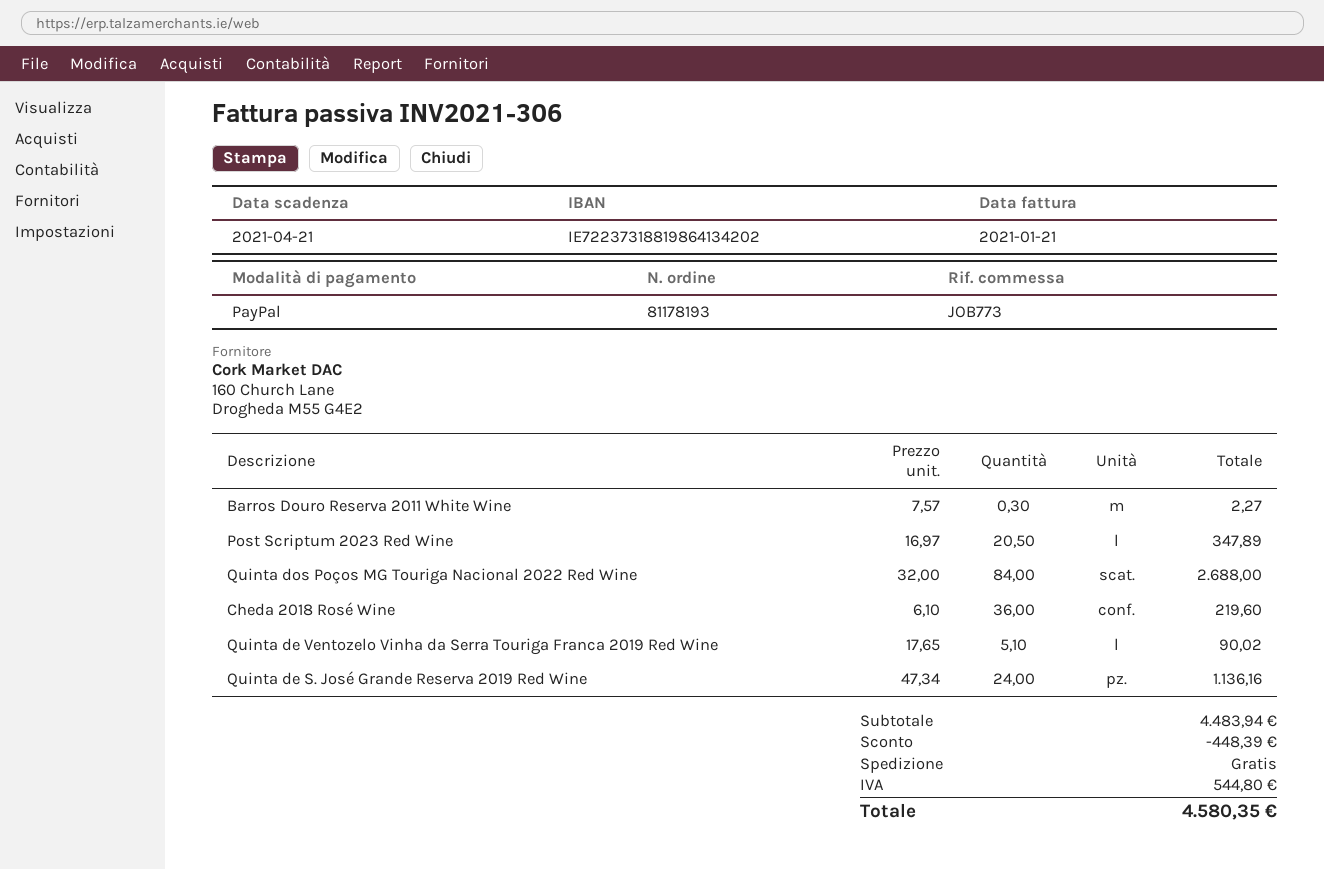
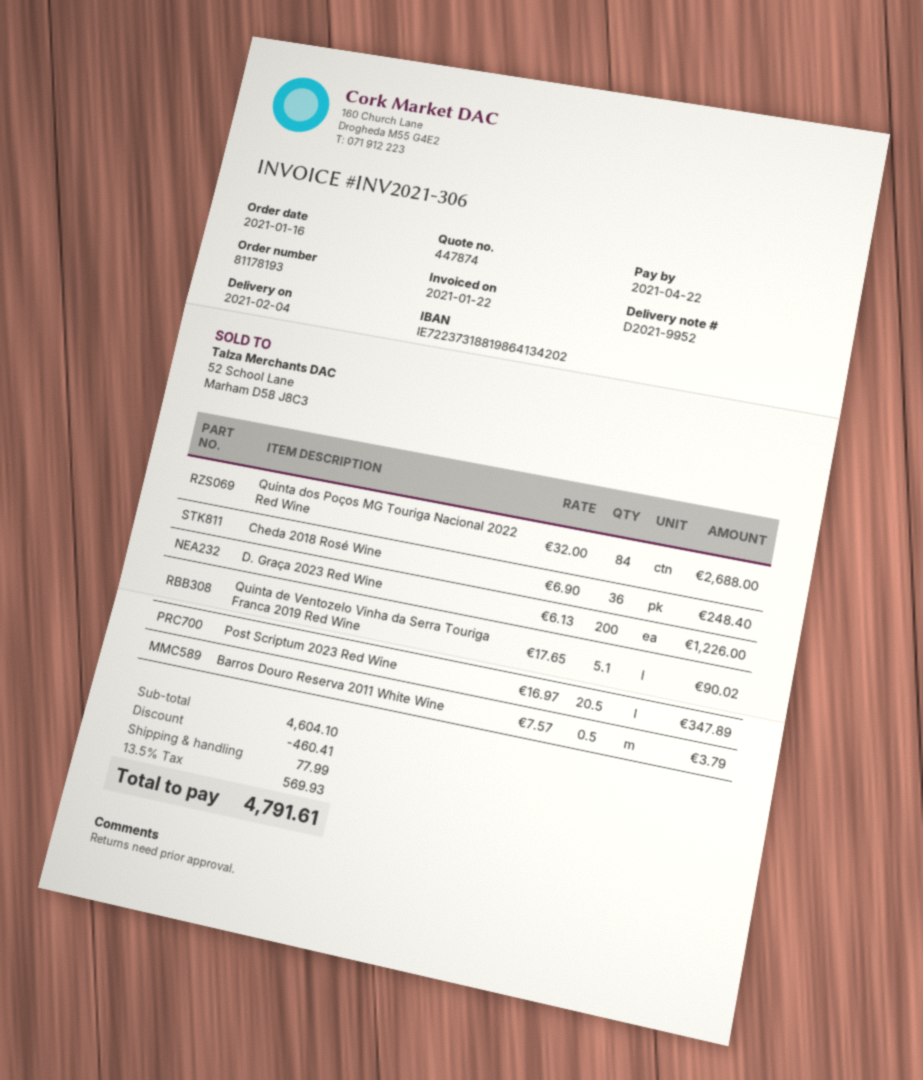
invoice date: 2021-01-21 -> 2021-01-22
due date: 2021-04-21 -> 2021-04-22
Barros Douro Reserva 2011 White Wine: 0.3 x 7.57 = 2.27 -> 0.5 x 7.57 = 3.79
Cheda 2018 Rosé Wine: 36 x 6.10 = 219.60 -> 36 x 6.90 = 248.40
Quinta de S. José Grande Reserva 2019 Red Wine: 24 x 47.34 = 1136.16 -> none
D. Graça 2023 Red Wine: none -> 200 x 6.13 = 1226.00
subtotal: 4483.94 -> 4604.10
discount: 448.39 -> 460.41
shipping: 0.00 -> 77.99
tax: 544.80 -> 569.93
total: 4580.35 -> 4791.61

